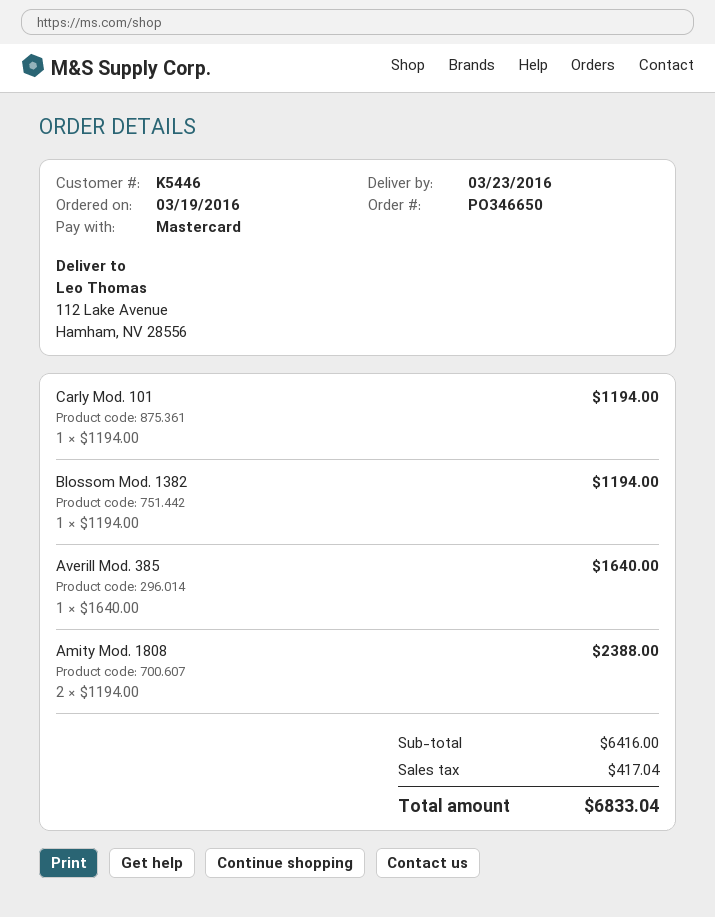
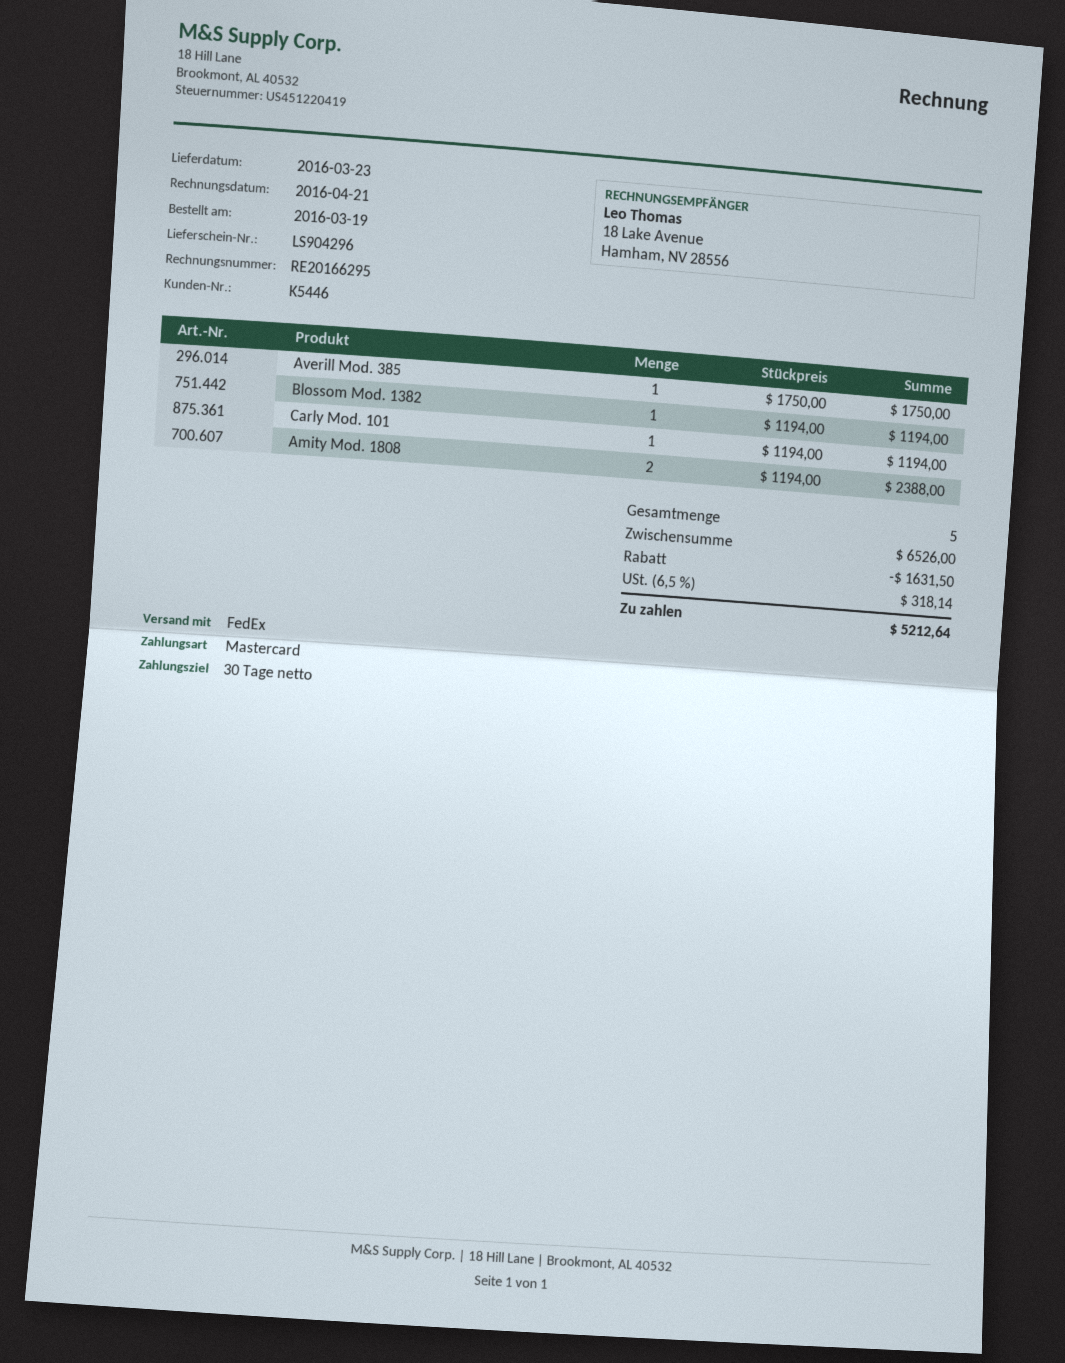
Averill Mod. 385: 1 x 1640.00 = 1640.00 -> 1 x 1750.00 = 1750.00
subtotal: 6416.00 -> 6526.00
discount: none -> 1631.50
tax: 417.04 -> 318.14
total: 6833.04 -> 5212.64

